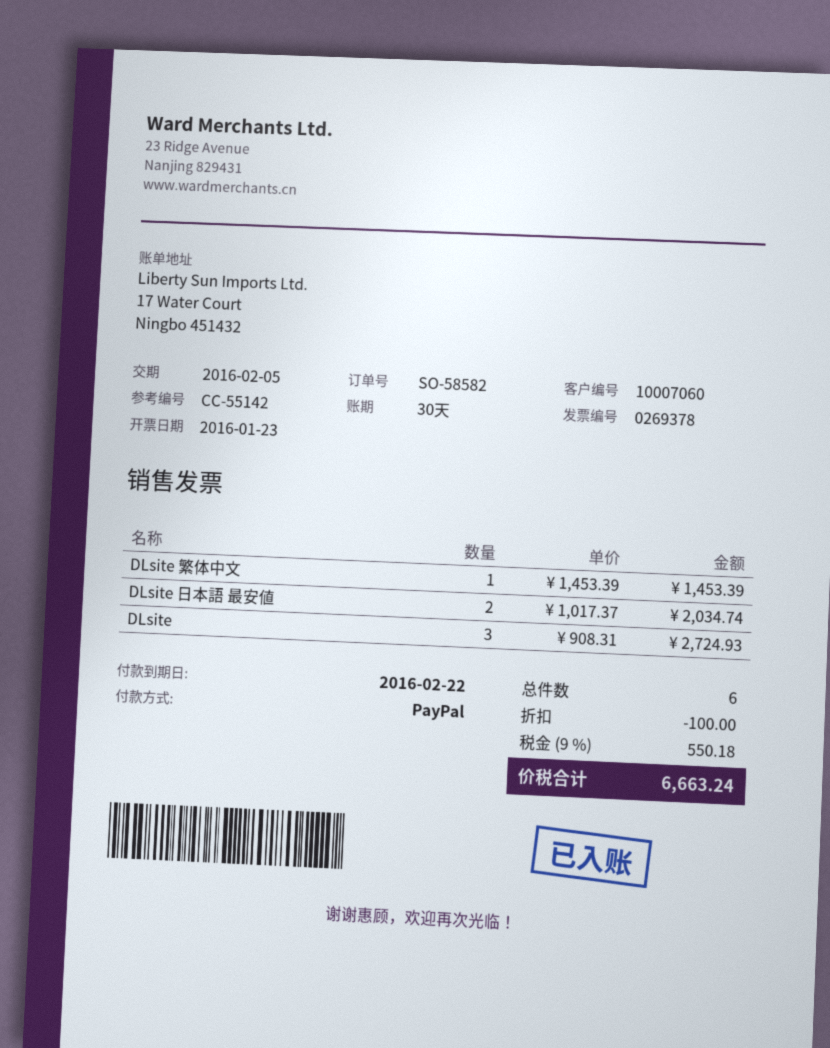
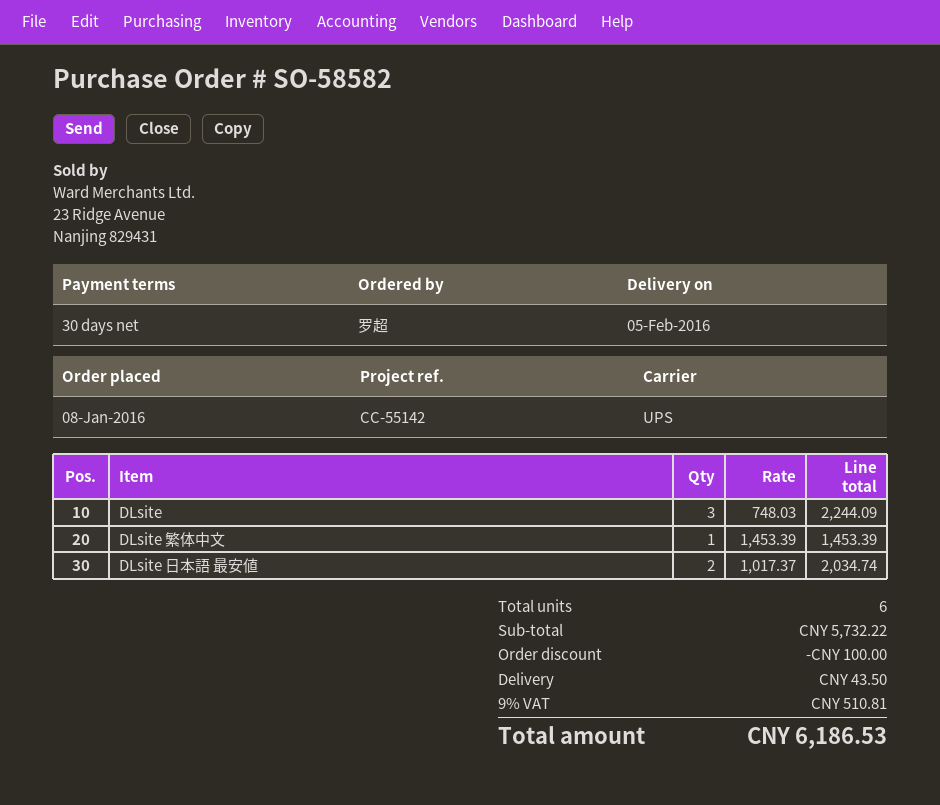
DLsite: 3 x 908.31 = 2724.93 -> 3 x 748.03 = 2244.09
shipping: none -> 43.50
tax: 9% = 550.18 -> 9% = 510.81
total: 6663.24 -> 6186.53

